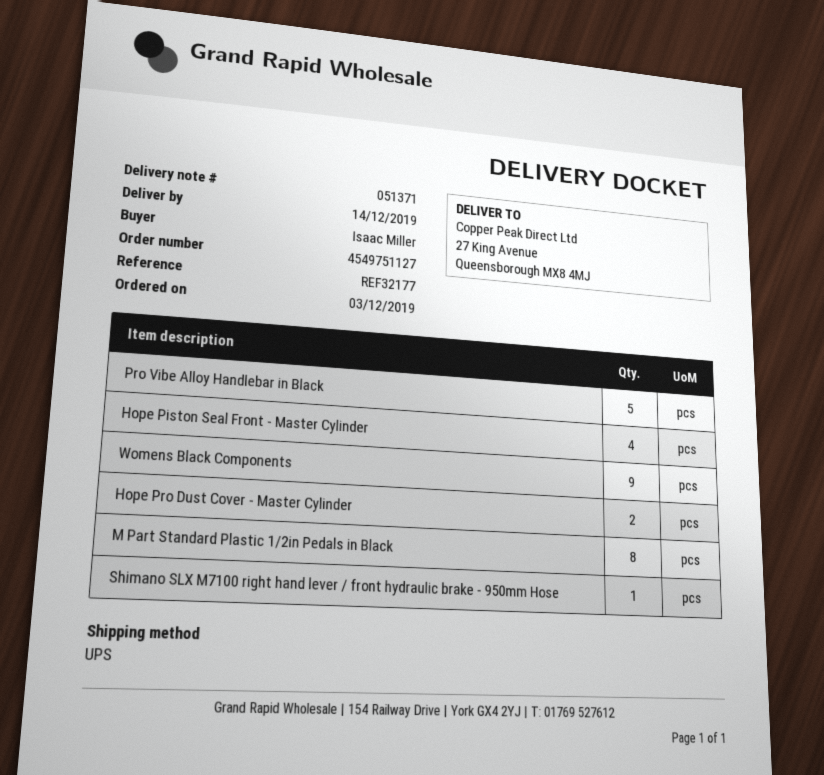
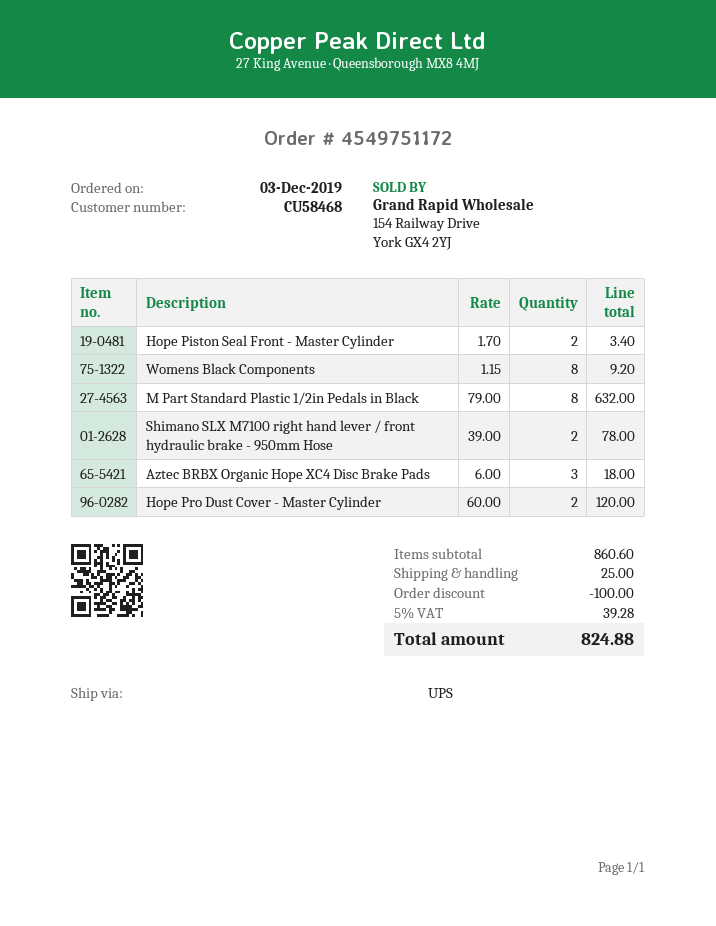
order number: 4549751127 -> 4549751172
Pro Vibe Alloy Handlebar in Black: 5 -> none
Hope Piston Seal Front - Master Cylinder: 4 -> 2
Womens Black Components: 9 -> 8
Shimano SLX M7100 right hand lever / front hydraulic brake - 950mm Hose: 1 -> 2
Aztec BRBX Organic Hope XC4 Disc Brake Pads: none -> 3

